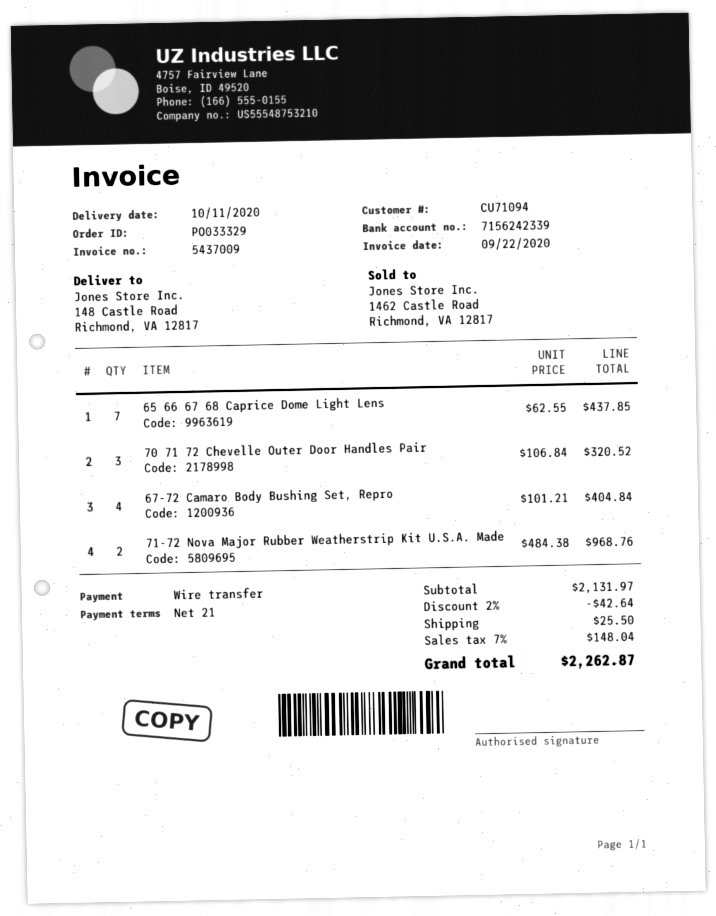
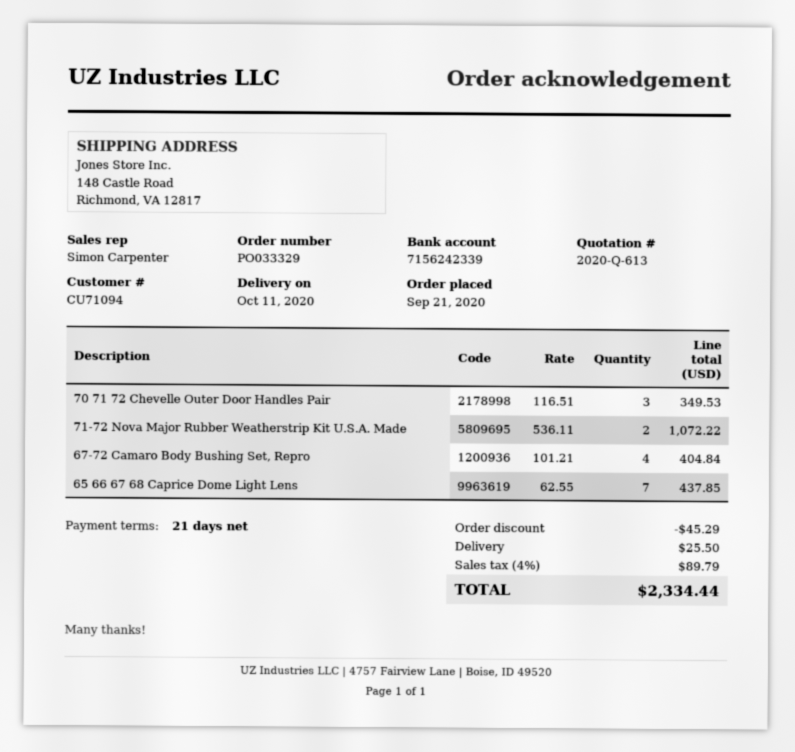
70 71 72 Chevelle Outer Door Handles Pair: 3 x 106.84 = 320.52 -> 3 x 116.51 = 349.53
71-72 Nova Major Rubber Weatherstrip Kit U.S.A. Made: 2 x 484.38 = 968.76 -> 2 x 536.11 = 1072.22
discount: 42.64 -> 45.29
tax: 7% = 148.04 -> 4% = 89.79
total: 2262.87 -> 2334.44

